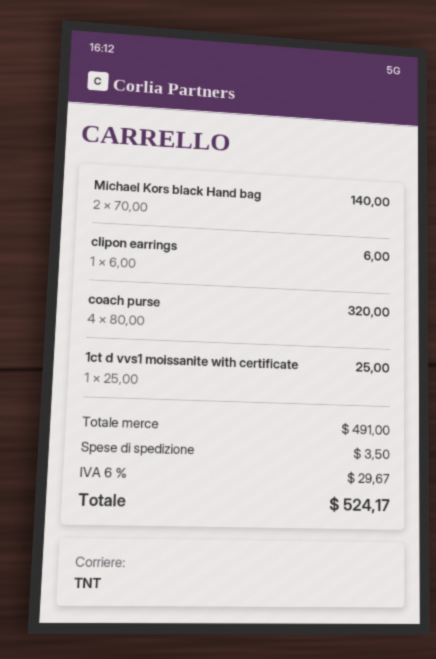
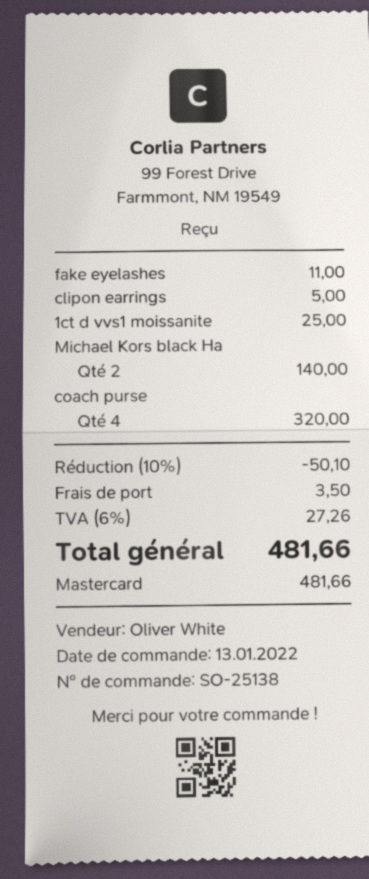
clipon earrings: 1 for 6.00 -> 1 for 5.00
fake eyelashes: none -> 1 for 11.00
discount: none -> 10% = 50.10
tax: 6% = 29.67 -> 6% = 27.26
total: 524.17 -> 481.66

